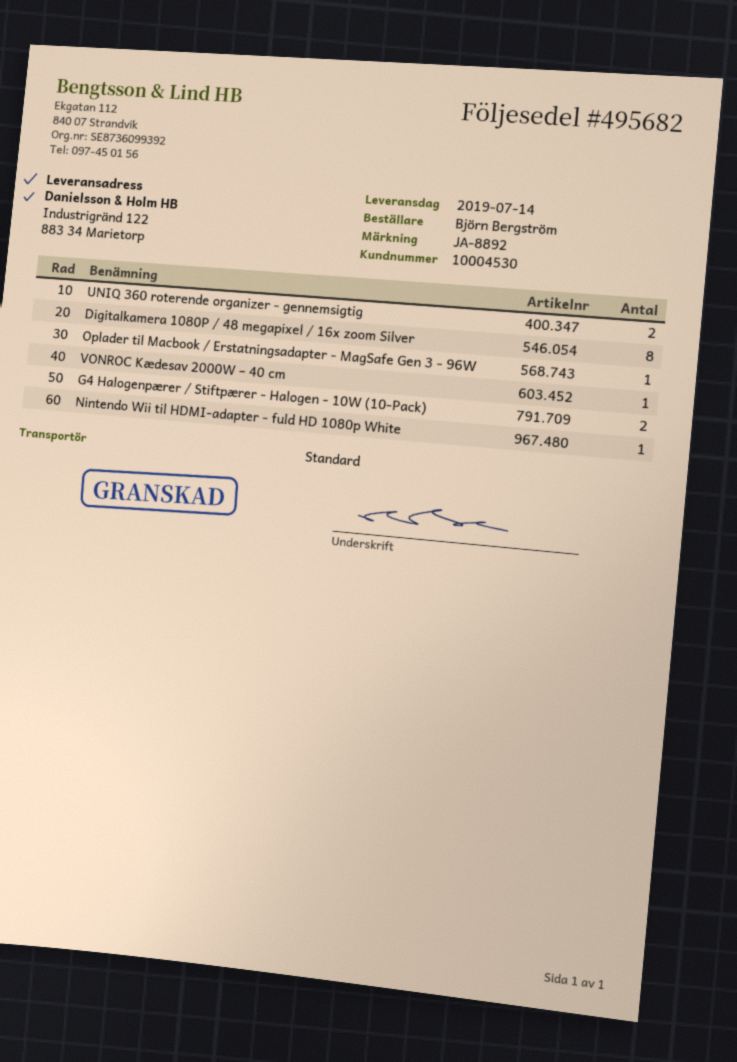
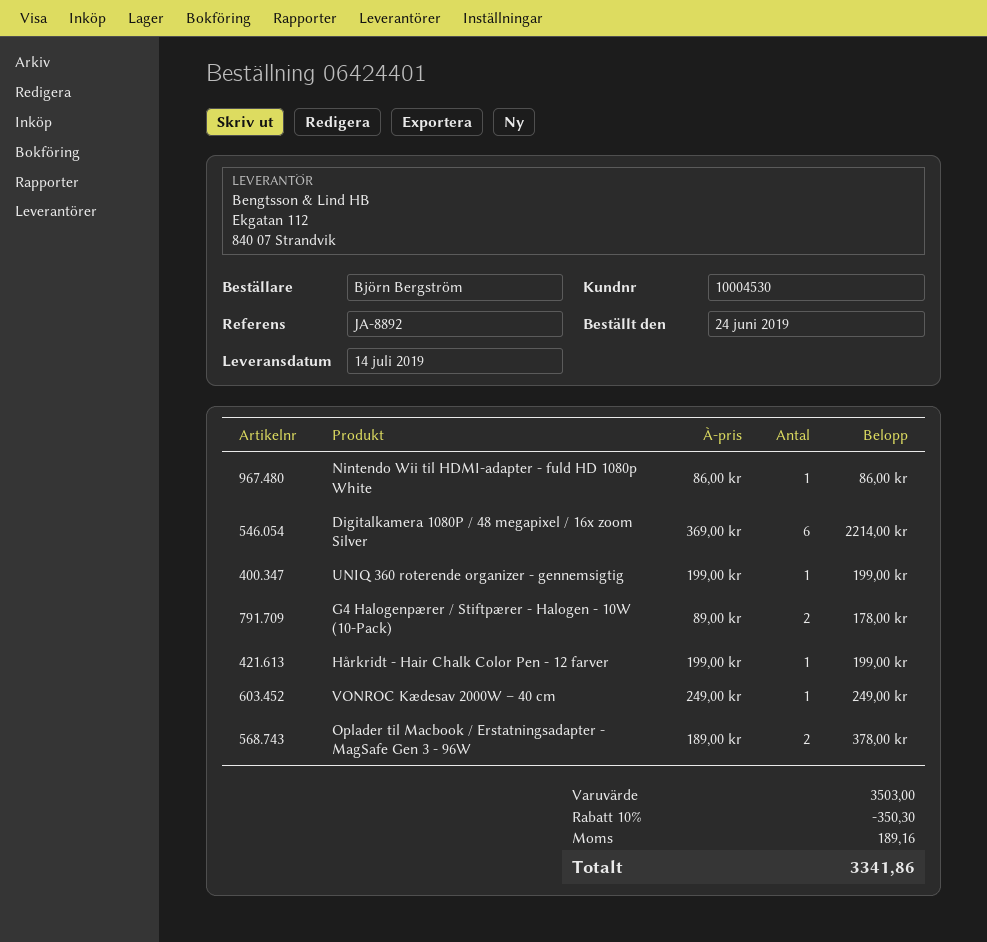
UNIQ 360 roterende organizer - gennemsigtig: 2 -> 1
Digitalkamera 1080P / 48 megapixel / 16x zoom Silver: 8 -> 6
Oplader til Macbook / Erstatningsadapter - MagSafe Gen 3 - 96W: 1 -> 2
Hårkridt - Hair Chalk Color Pen - 12 farver: none -> 1

